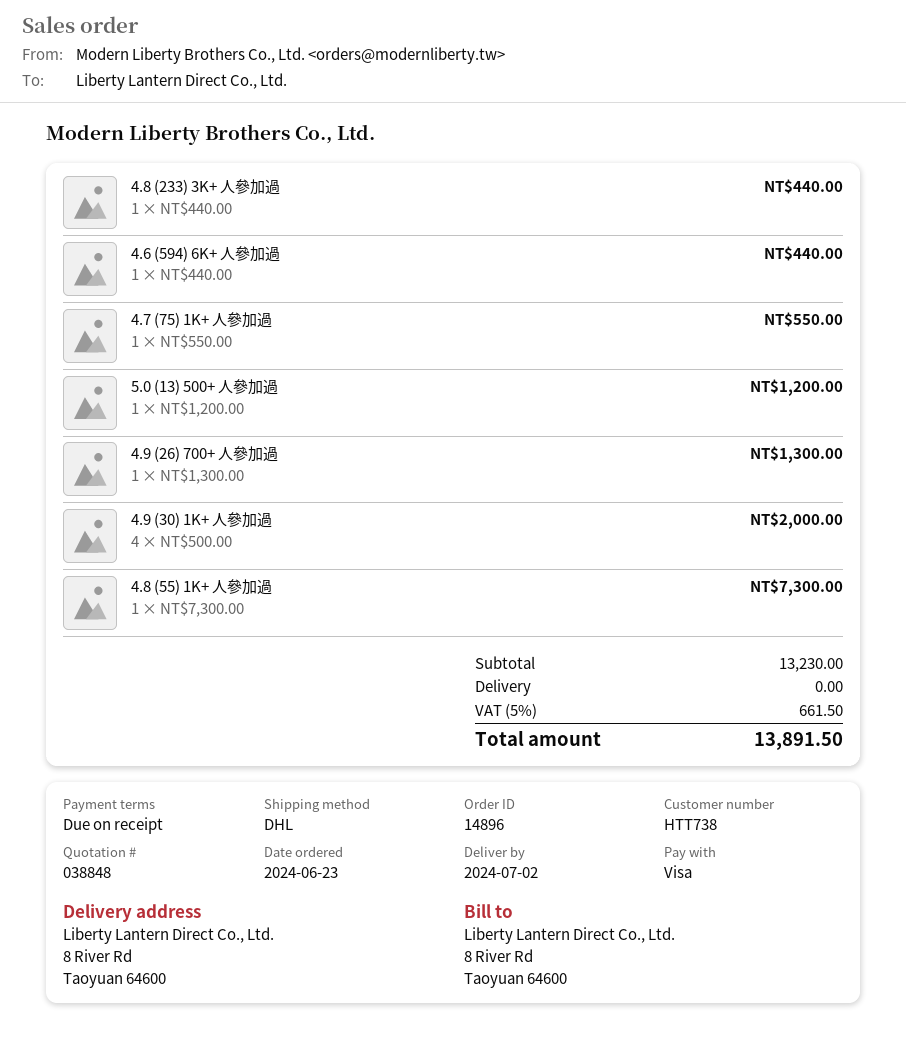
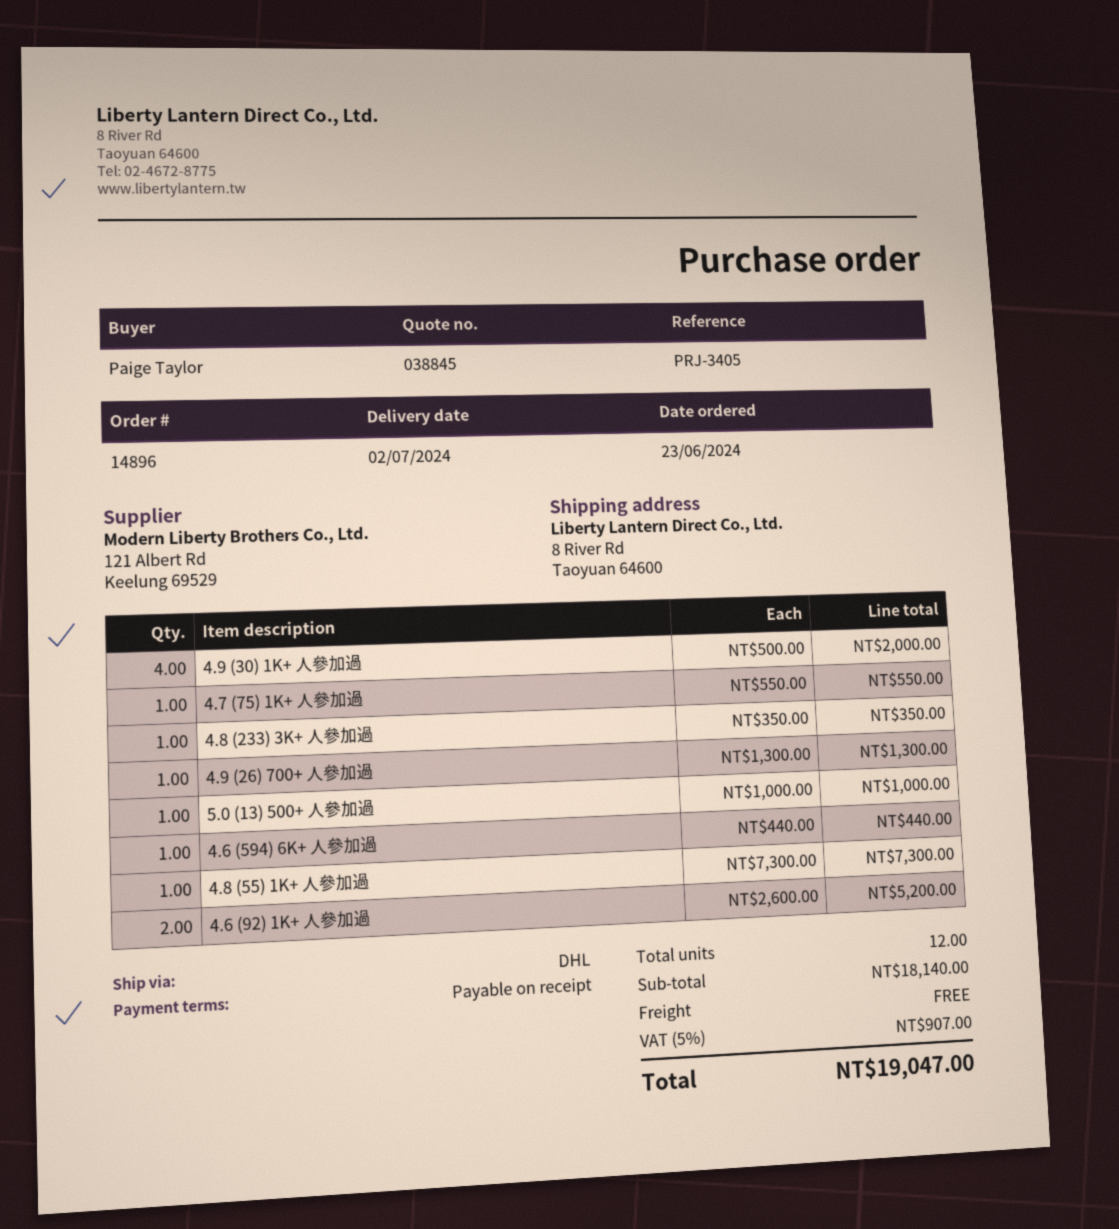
quote number: 038848 -> 038845
4.8 (233) 3K+ 人參加過: 1 x 440.00 = 440.00 -> 1 x 350.00 = 350.00
5.0 (13) 500+ 人參加過: 1 x 1200.00 = 1200.00 -> 1 x 1000.00 = 1000.00
4.6 (92) 1K+ 人參加過: none -> 2 x 2600.00 = 5200.00
subtotal: 13230.00 -> 18140.00
tax: 5% = 661.50 -> 5% = 907.00
total: 13891.50 -> 19047.00

